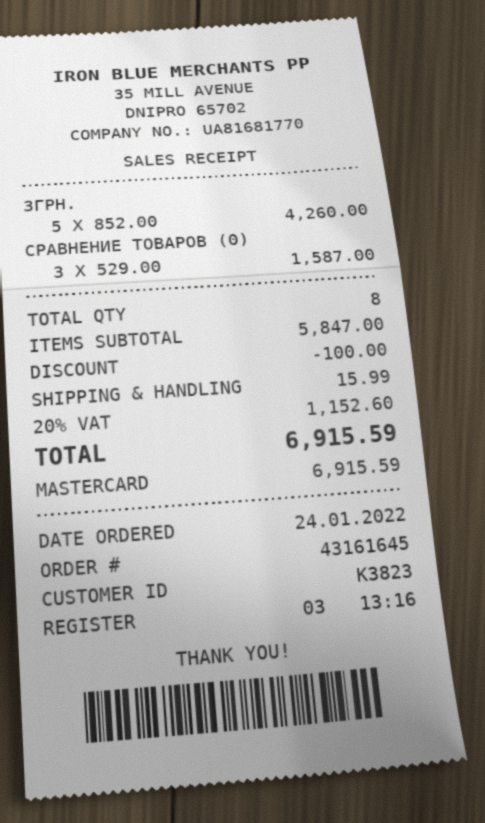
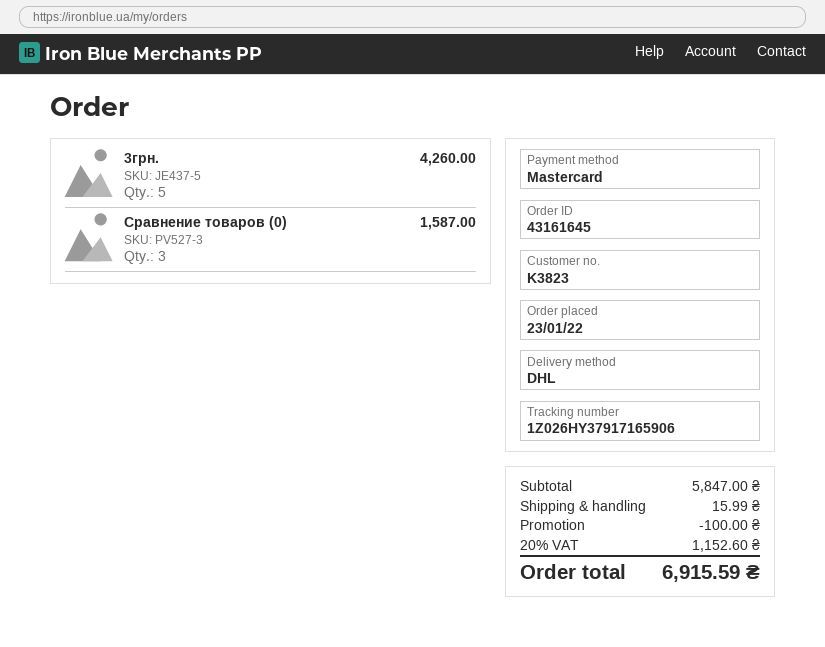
order date: 2022-01-24 -> 2022-01-23

